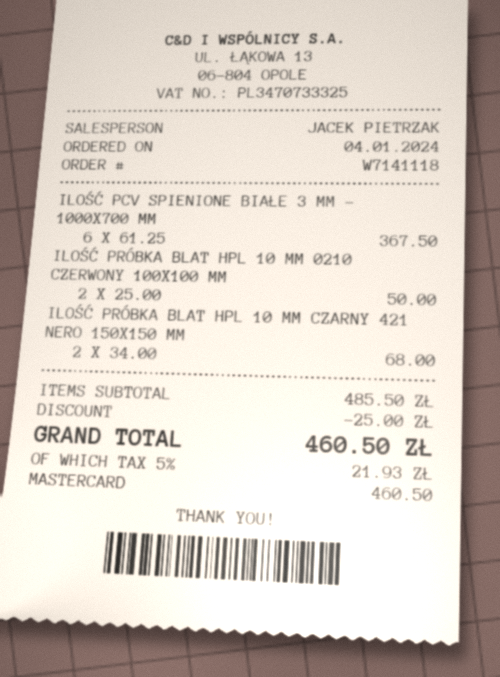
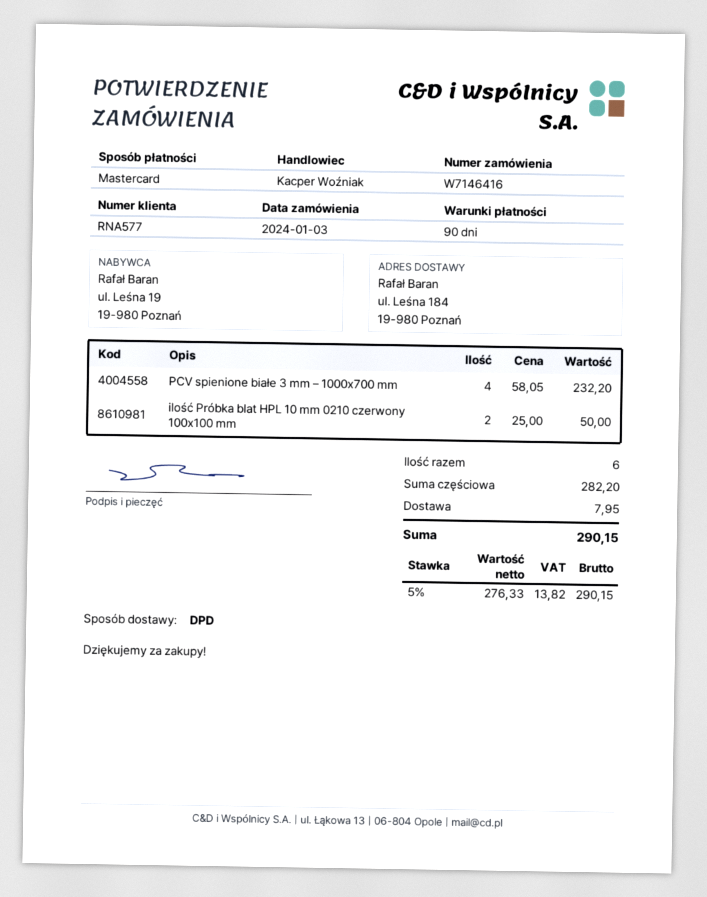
order number: W7141118 -> W7146416
order date: 2024-01-04 -> 2024-01-03
sales rep: JACEK PIETRZAK -> Kacper Woźniak
ILOŚĆ PCV SPIENIONE BIAŁE 3 MM – 1000X700 MM: 6 x 61.25 = 367.50 -> none
ILOŚĆ PRÓBKA BLAT HPL 10 MM CZARNY 421 NERO 150X150 MM: 2 x 34.00 = 68.00 -> none
PCV spienione białe 3 mm – 1000x700 mm: none -> 4 x 58.05 = 232.20
subtotal: 485.50 -> 282.20
discount: 25.00 -> none
shipping: none -> 7.95
tax: 5% = 21.93 -> 5% = 13.82
total: 460.50 -> 290.15

